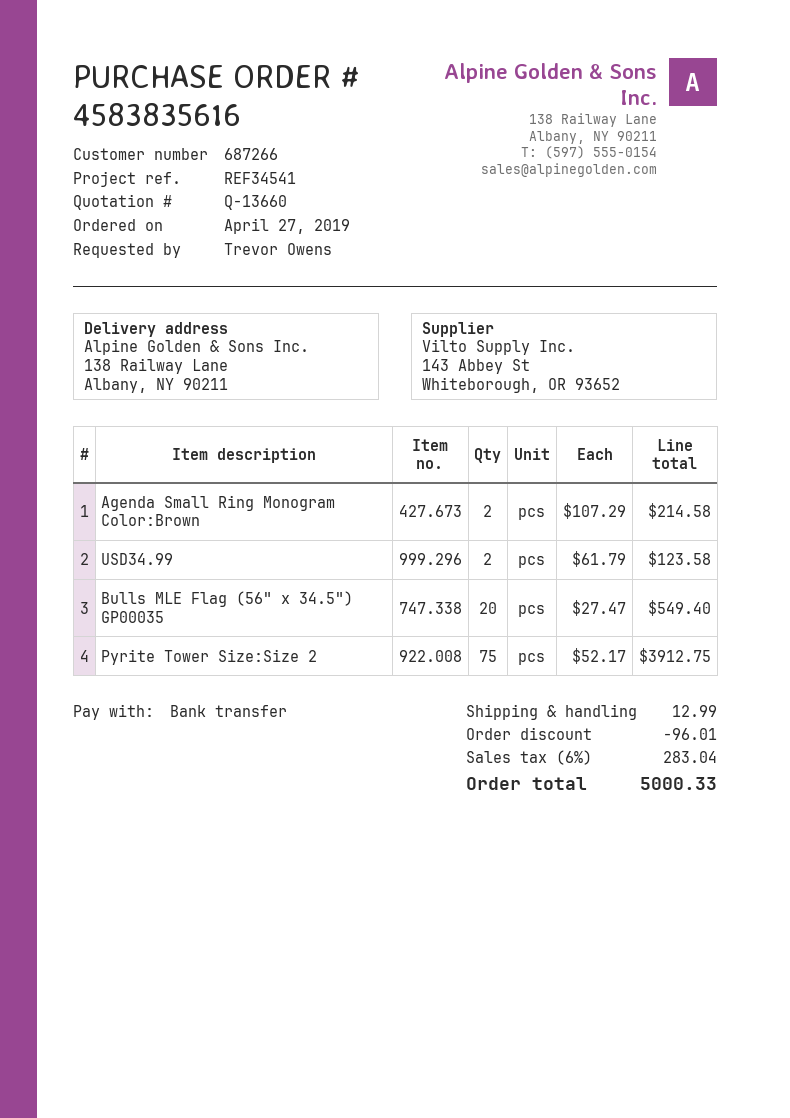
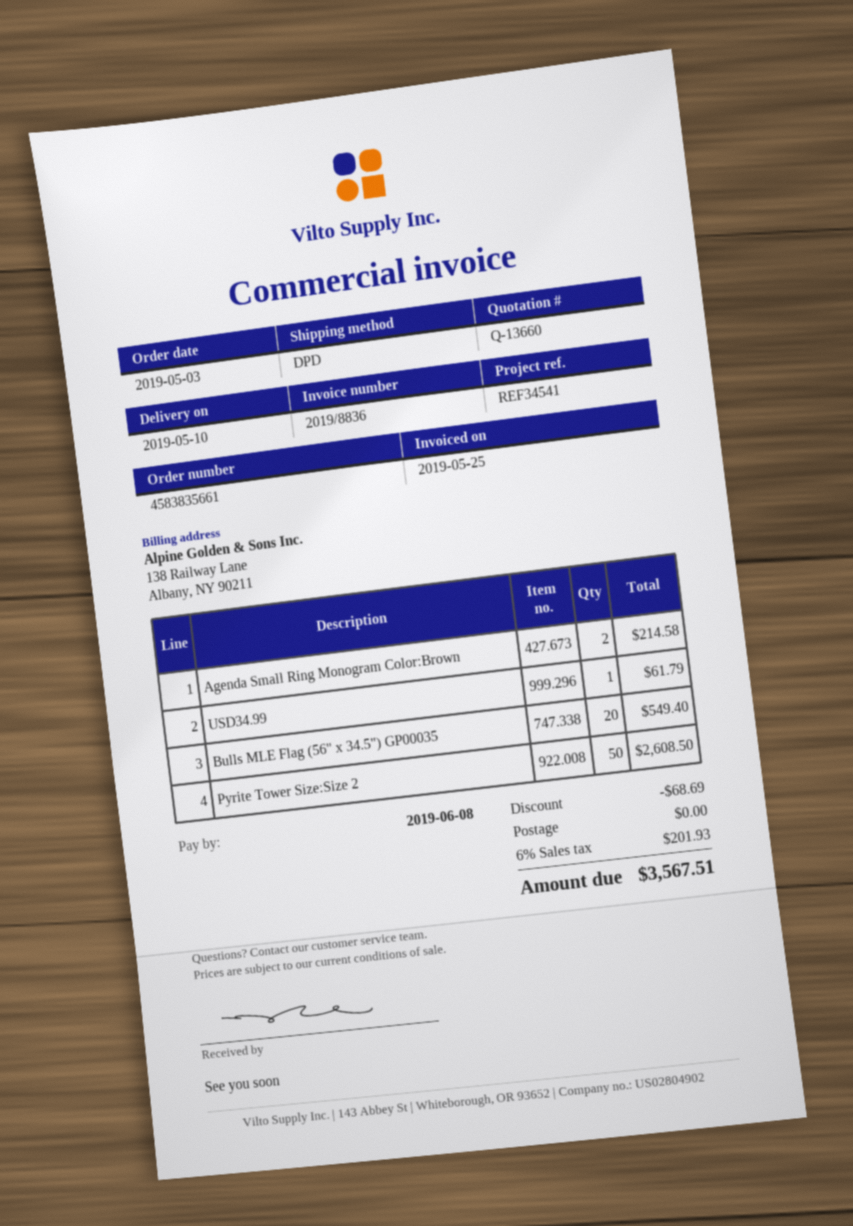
order number: 4583835616 -> 4583835661
order date: 2019-04-27 -> 2019-05-03
USD34.99: 2 for 123.58 -> 1 for 61.79
Pyrite Tower Size:Size 2: 75 for 3912.75 -> 50 for 2608.50
discount: 96.01 -> 68.69
shipping: 12.99 -> 0.00
tax: 6% = 283.04 -> 6% = 201.93
total: 5000.33 -> 3567.51

